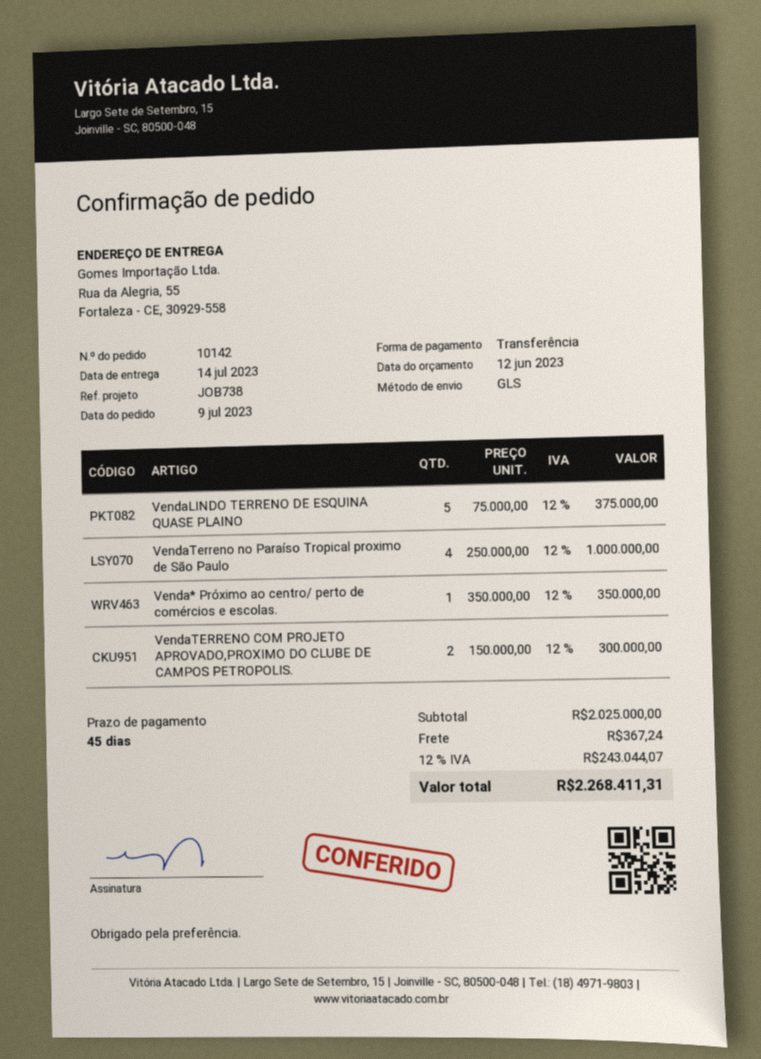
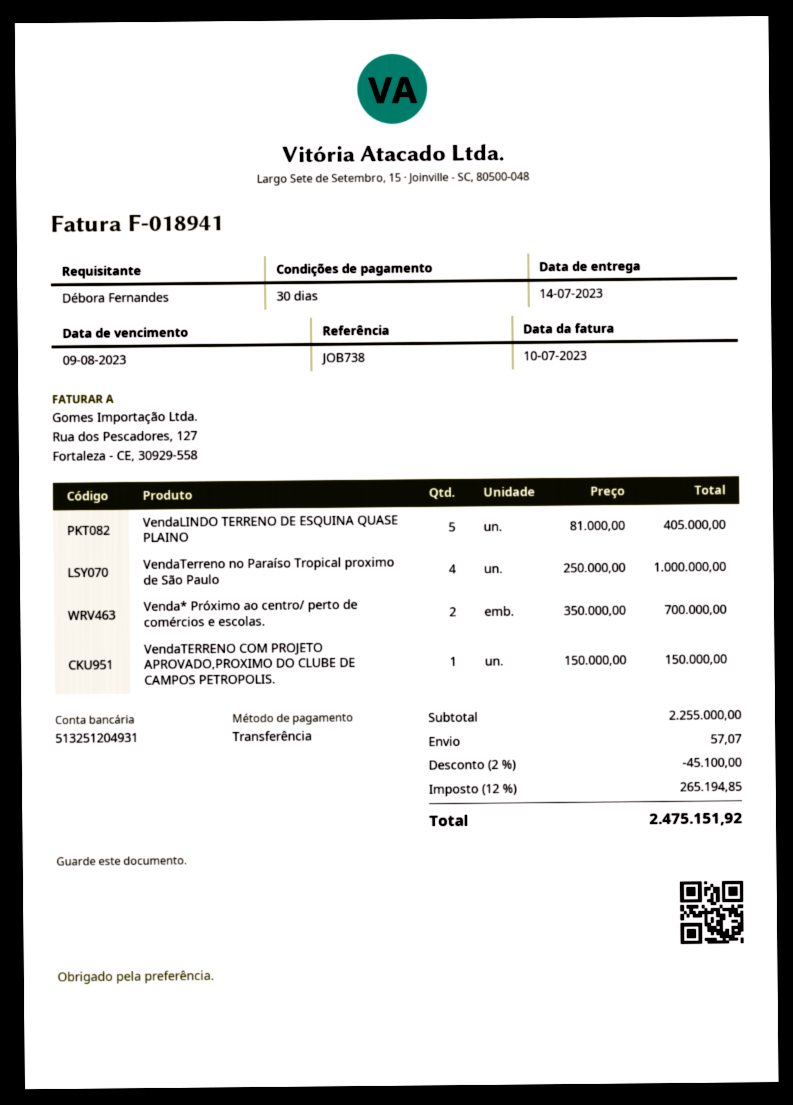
payment terms: 45 days -> 30 days
VendaLINDO TERRENO DE ESQUINA QUASE PLAINO: 5 x 75000.00 = 375000.00 -> 5 x 81000.00 = 405000.00
Venda* Próximo ao centro/ perto de comércios e escolas.: 1 x 350000.00 = 350000.00 -> 2 x 350000.00 = 700000.00
VendaTERRENO COM PROJETO APROVADO,PROXIMO DO CLUBE DE CAMPOS PETROPOLIS.: 2 x 150000.00 = 300000.00 -> 1 x 150000.00 = 150000.00
subtotal: 2025000.00 -> 2255000.00
discount: none -> 2% = 45100.00
shipping: 367.24 -> 57.07
tax: 12% = 243044.07 -> 12% = 265194.85
total: 2268411.31 -> 2475151.92

